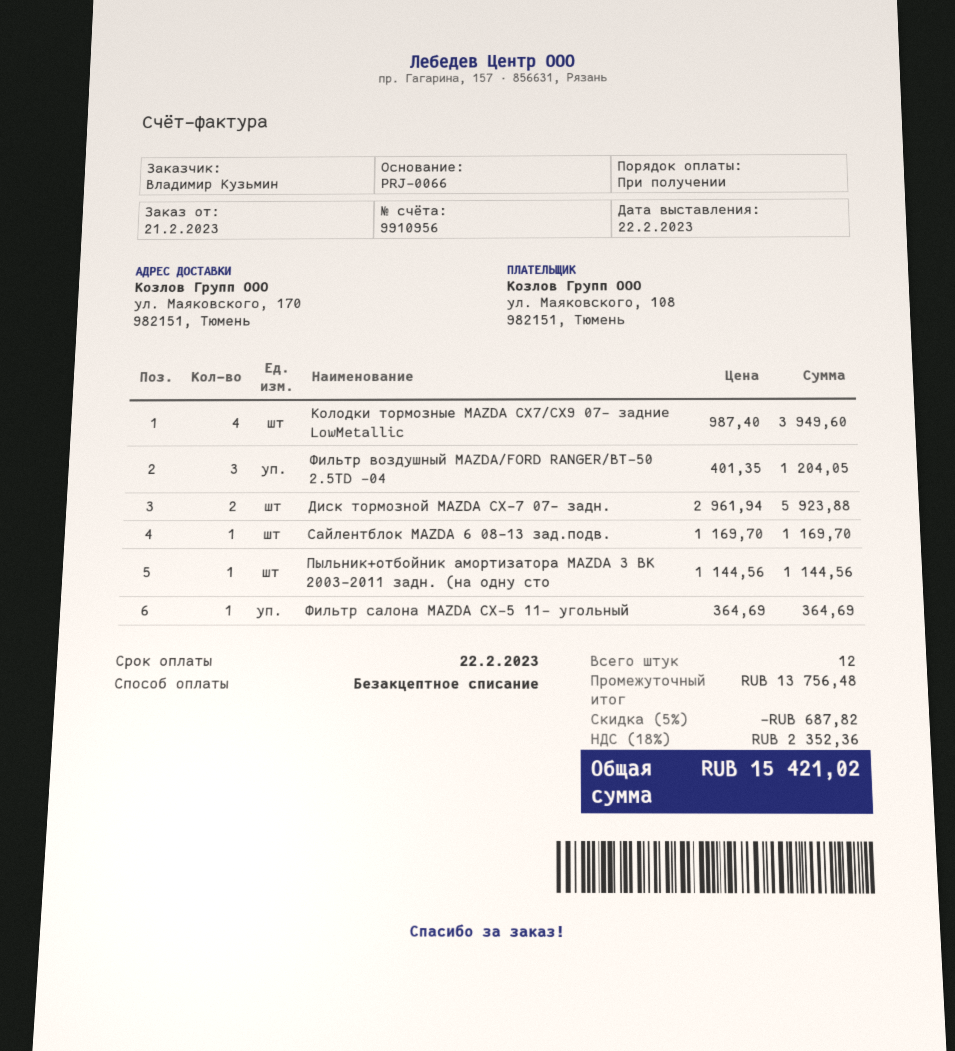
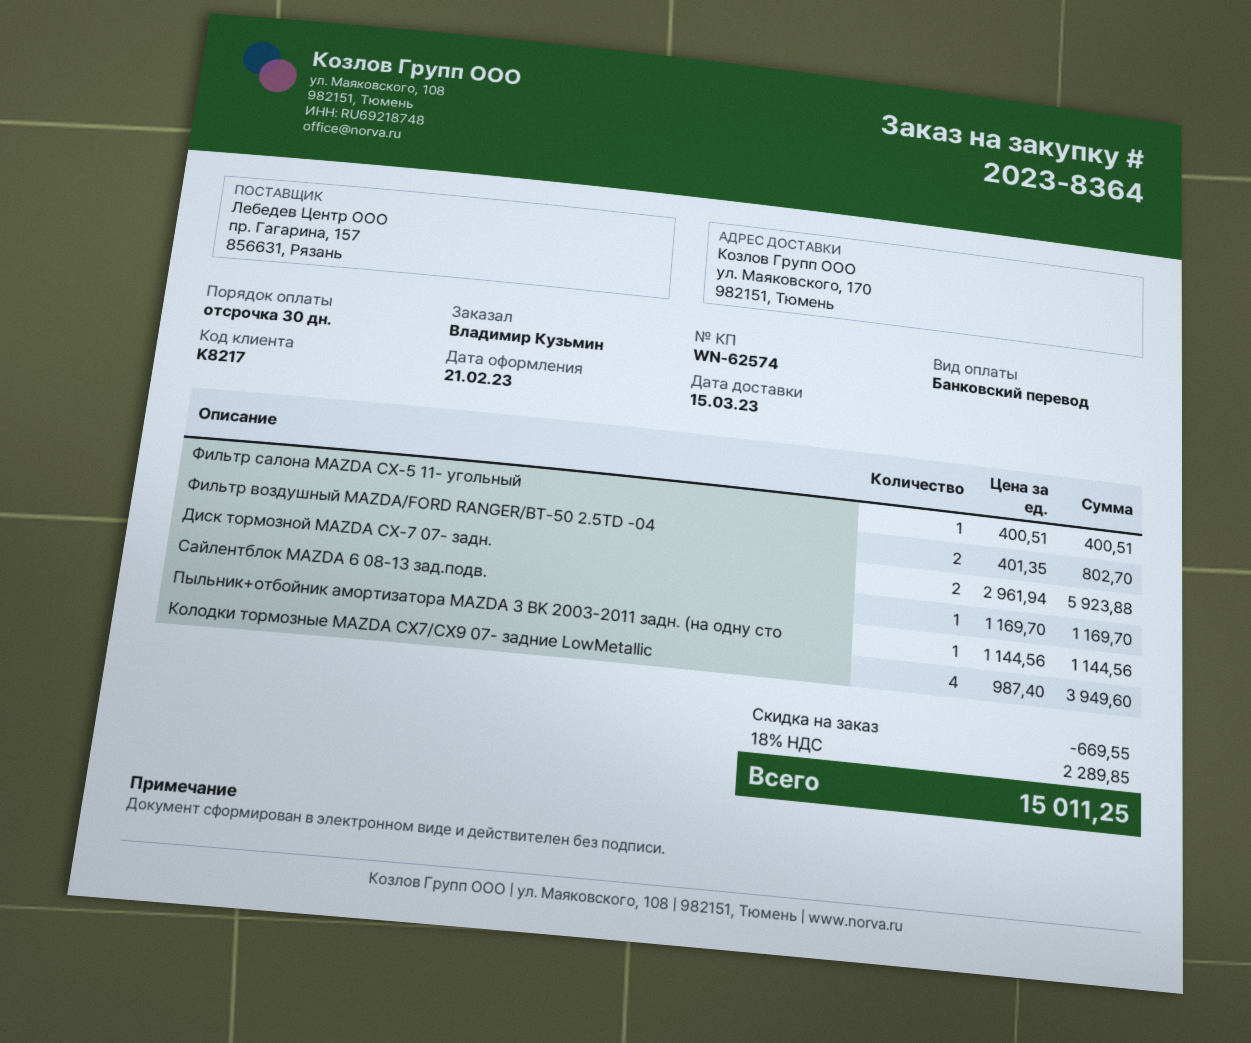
payment terms: on receipt -> 30 days
payment method: direct debit -> bank transfer
Фильтр воздушный MAZDA/FORD RANGER/BT-50 2.5TD -04: 3 x 401.35 = 1204.05 -> 2 x 401.35 = 802.70
Фильтр салона MAZDA CX-5 11- угольный: 1 x 364.69 = 364.69 -> 1 x 400.51 = 400.51
discount: 687.82 -> 669.55
tax: 18% = 2352.36 -> 18% = 2289.85
total: 15421.02 -> 15011.25

